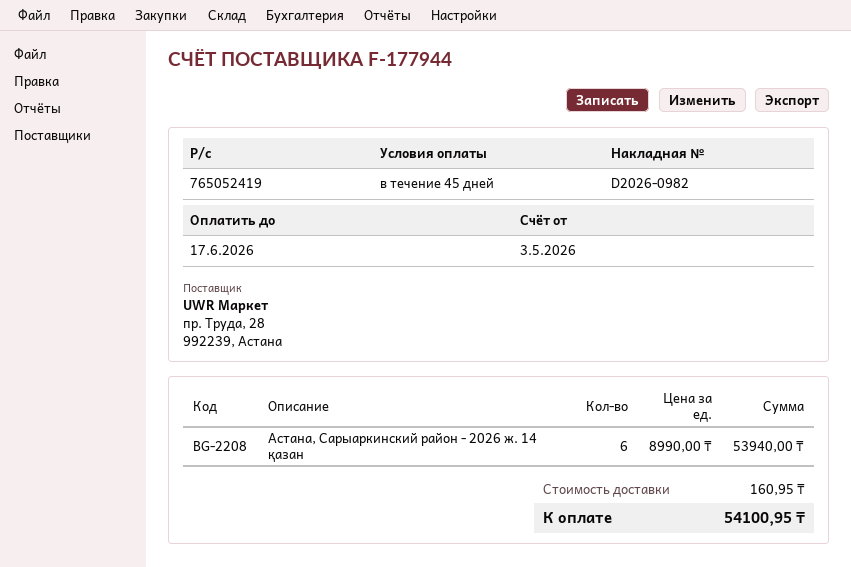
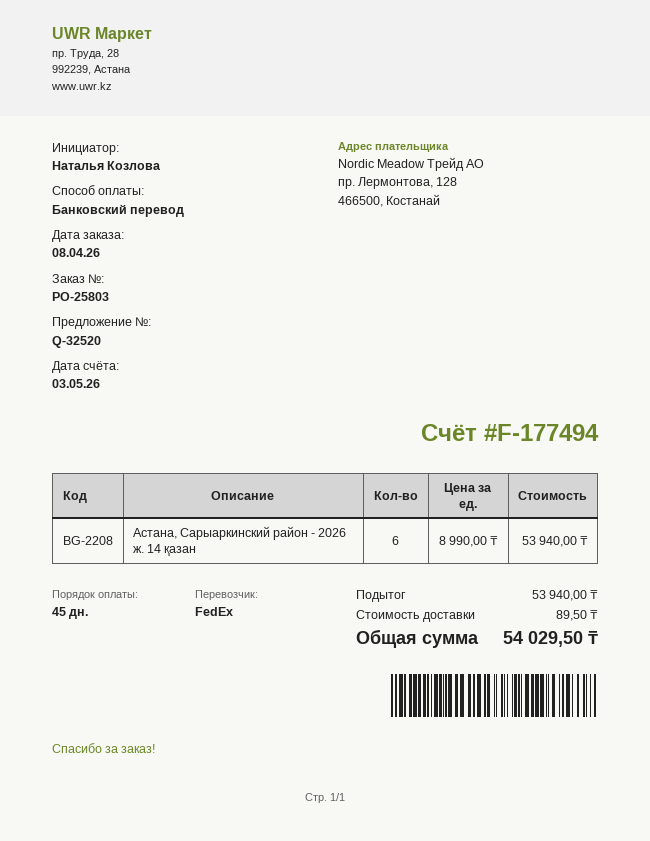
invoice number: F-177944 -> F-177494
shipping: 160.95 -> 89.50
total: 54100.95 -> 54029.50

